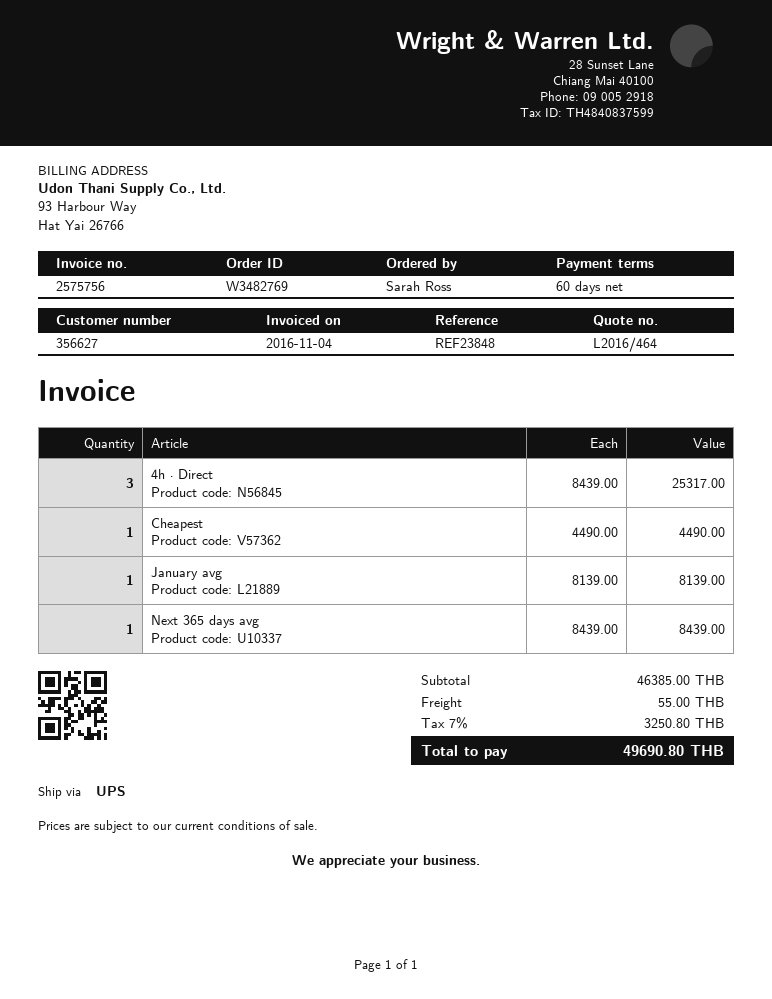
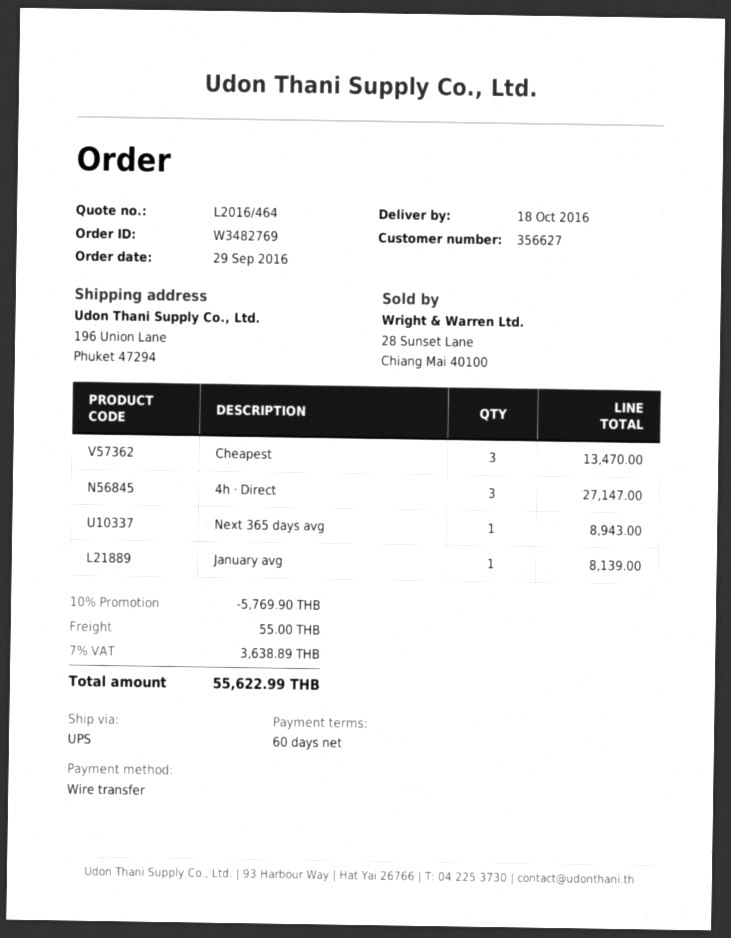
4h · Direct: 3 for 25317.00 -> 3 for 27147.00
Cheapest: 1 for 4490.00 -> 3 for 13470.00
Next 365 days avg: 1 for 8439.00 -> 1 for 8943.00
discount: none -> 10% = 5769.90
tax: 7% = 3250.80 -> 7% = 3638.89
total: 49690.80 -> 55622.99

